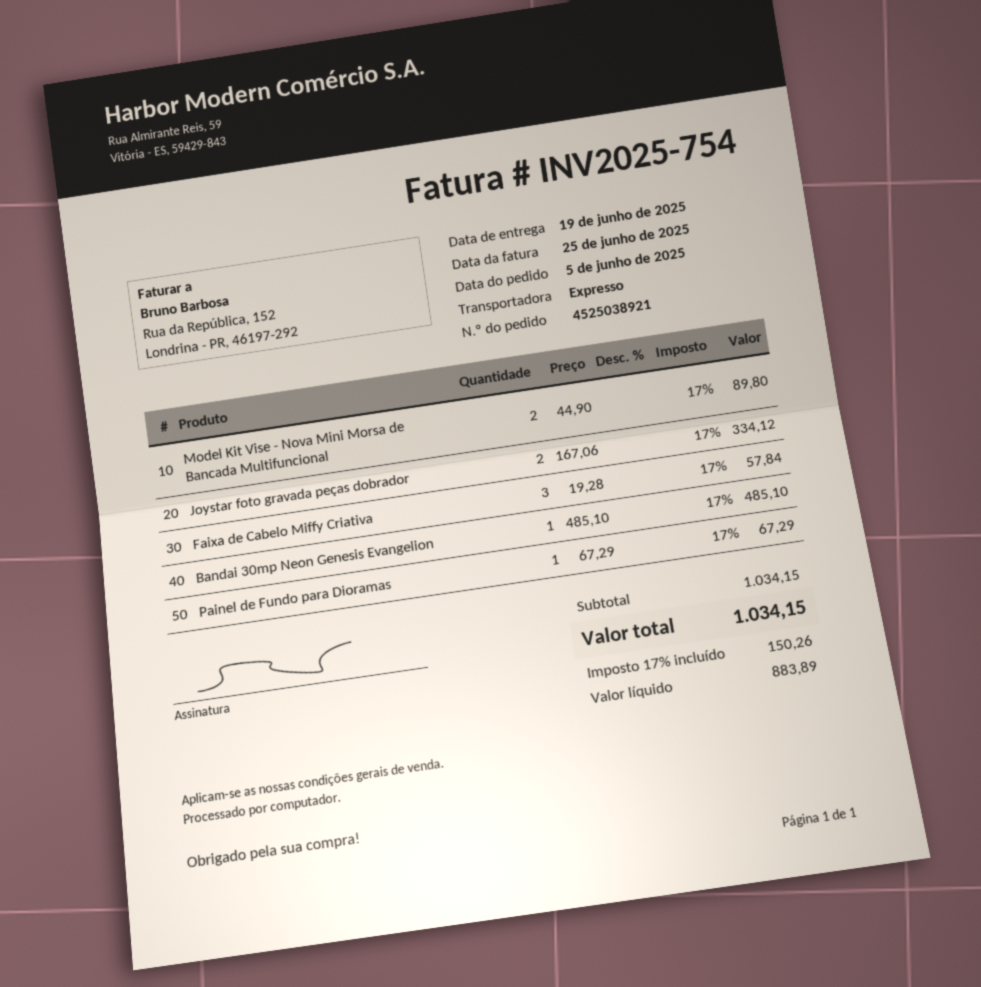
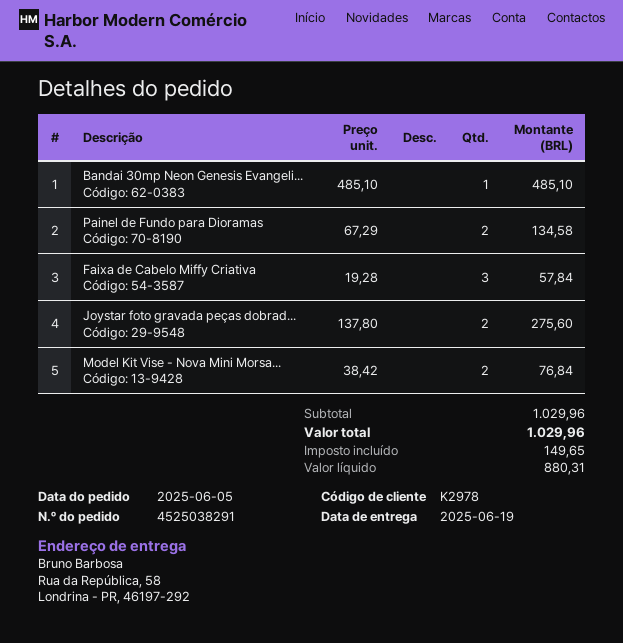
order number: 4525038921 -> 4525038291
Model Kit Vise - Nova Mini Morsa de Bancada Multifuncional: 2 x 44.90 = 89.80 -> 2 x 38.42 = 76.84
Joystar foto gravada peças dobrador: 2 x 167.06 = 334.12 -> 2 x 137.80 = 275.60
Painel de Fundo para Dioramas: 1 x 67.29 = 67.29 -> 2 x 67.29 = 134.58
subtotal: 1034.15 -> 1029.96
net: 883.89 -> 880.31
tax: 150.26 -> 149.65
total: 1034.15 -> 1029.96

